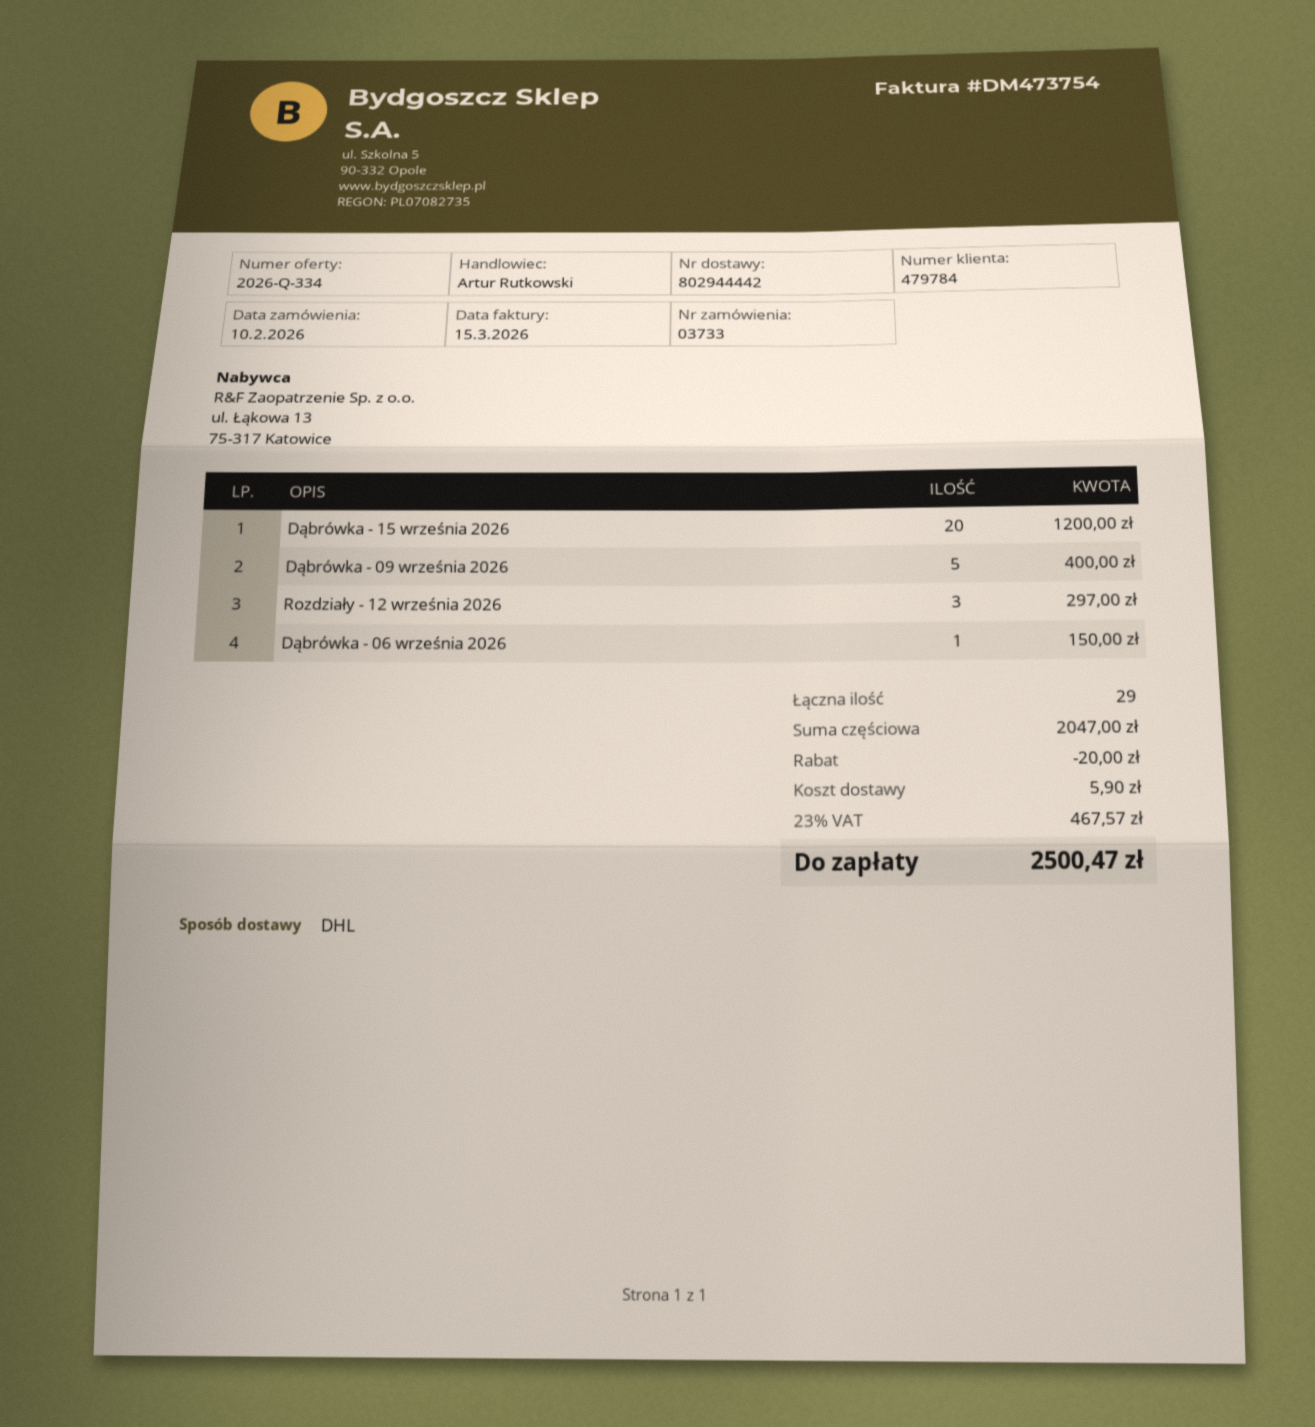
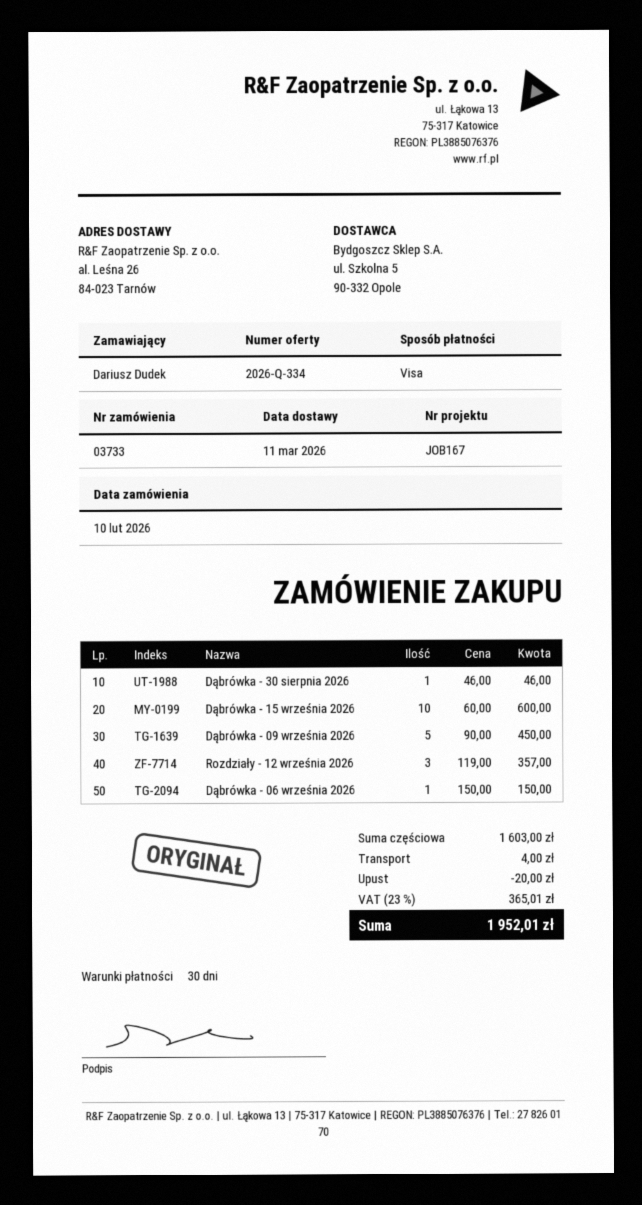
Dąbrówka - 15 września 2026: 20 for 1200.00 -> 10 for 600.00
Dąbrówka - 09 września 2026: 5 for 400.00 -> 5 for 450.00
Rozdziały - 12 września 2026: 3 for 297.00 -> 3 for 357.00
Dąbrówka - 30 sierpnia 2026: none -> 1 for 46.00
subtotal: 2047.00 -> 1603.00
shipping: 5.90 -> 4.00
tax: 23% = 467.57 -> 23% = 365.01
total: 2500.47 -> 1952.01

